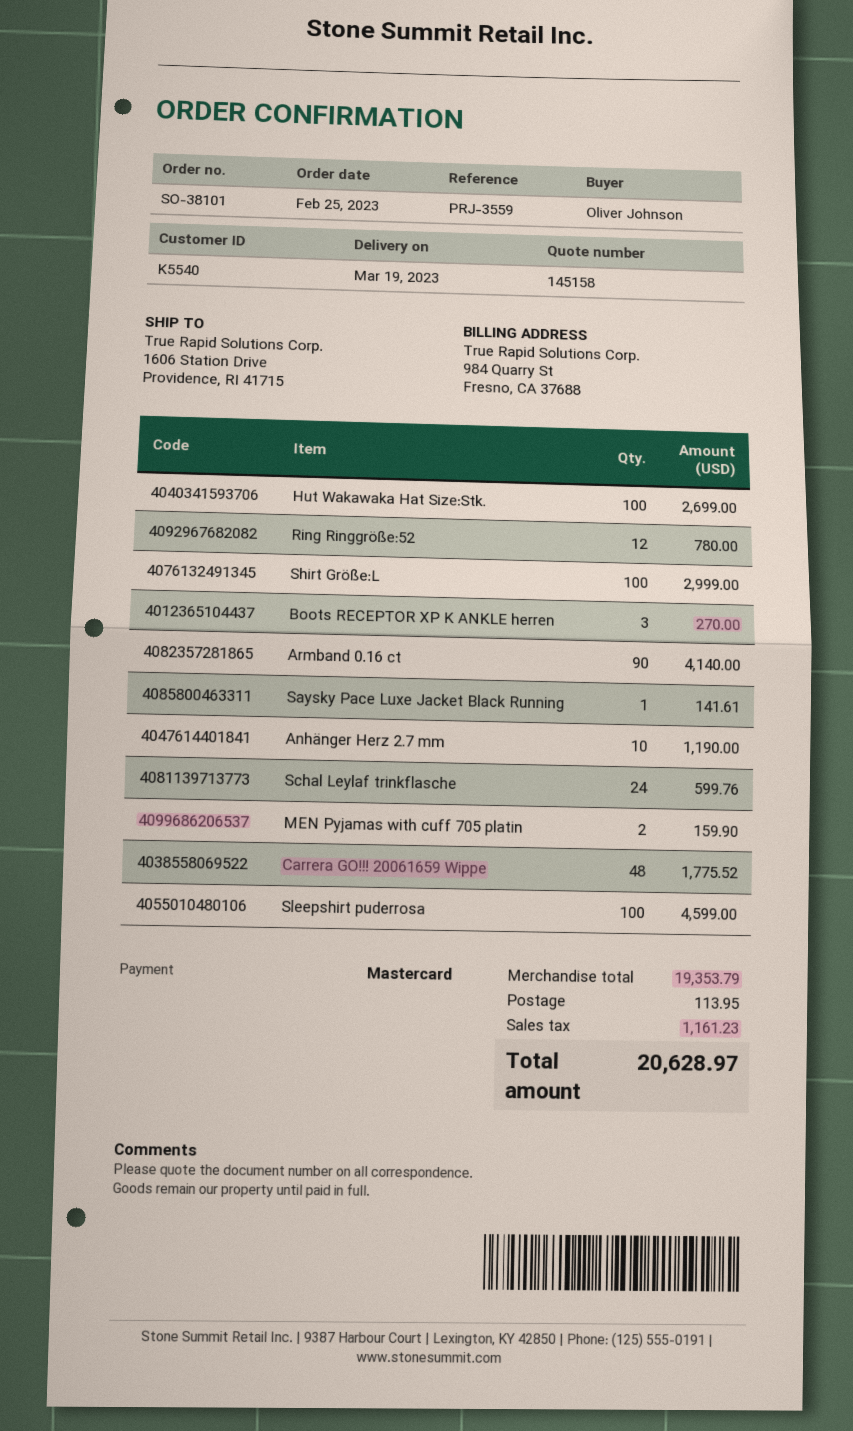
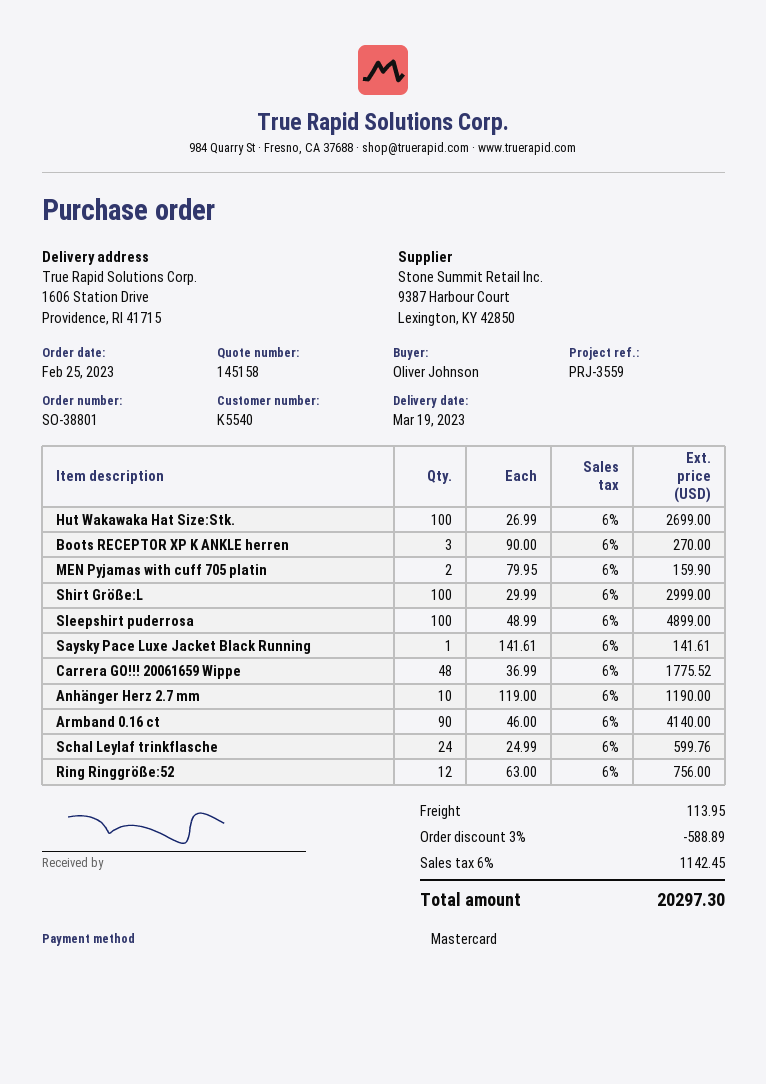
order number: SO-38101 -> SO-38801
Ring Ringgröße:52: 12 for 780.00 -> 12 for 756.00
Sleepshirt puderrosa: 100 for 4599.00 -> 100 for 4899.00
discount: none -> 3% = 588.89
tax: 1161.23 -> 1142.45
total: 20628.97 -> 20297.30

